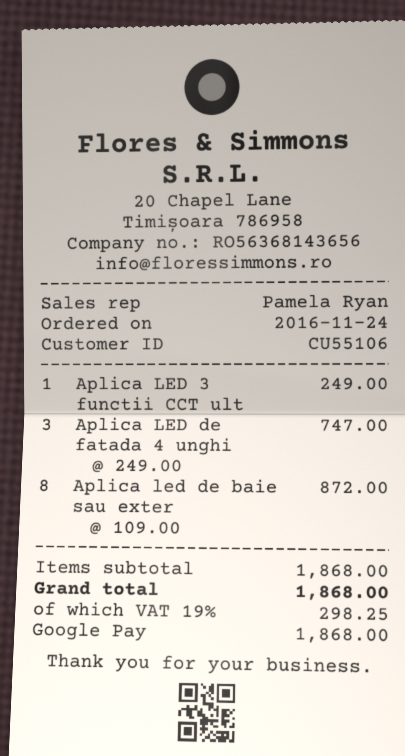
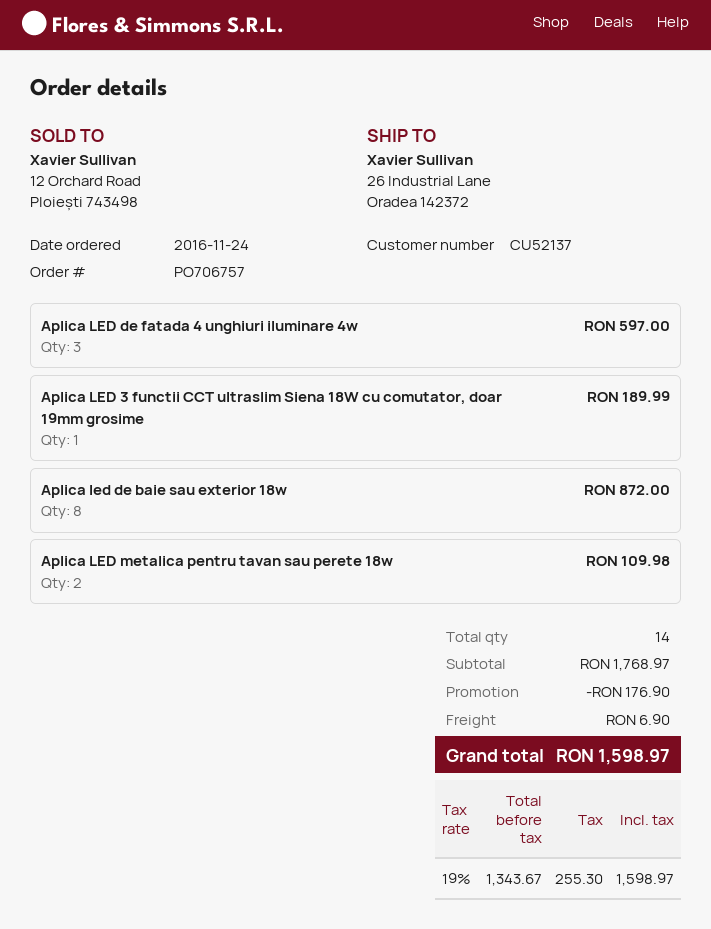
customer number: CU55106 -> CU52137
Aplica LED 3 functii CCT ult: 1 for 249.00 -> 1 for 189.99
Aplica LED de fatada 4 unghi: 3 for 747.00 -> 3 for 597.00
Aplica LED metalica pentru tavan sau perete 18w: none -> 2 for 109.98
subtotal: 1868.00 -> 1768.97
discount: none -> 176.90
shipping: none -> 6.90
tax: 19% = 298.25 -> 19% = 255.30
total: 1868.00 -> 1598.97

